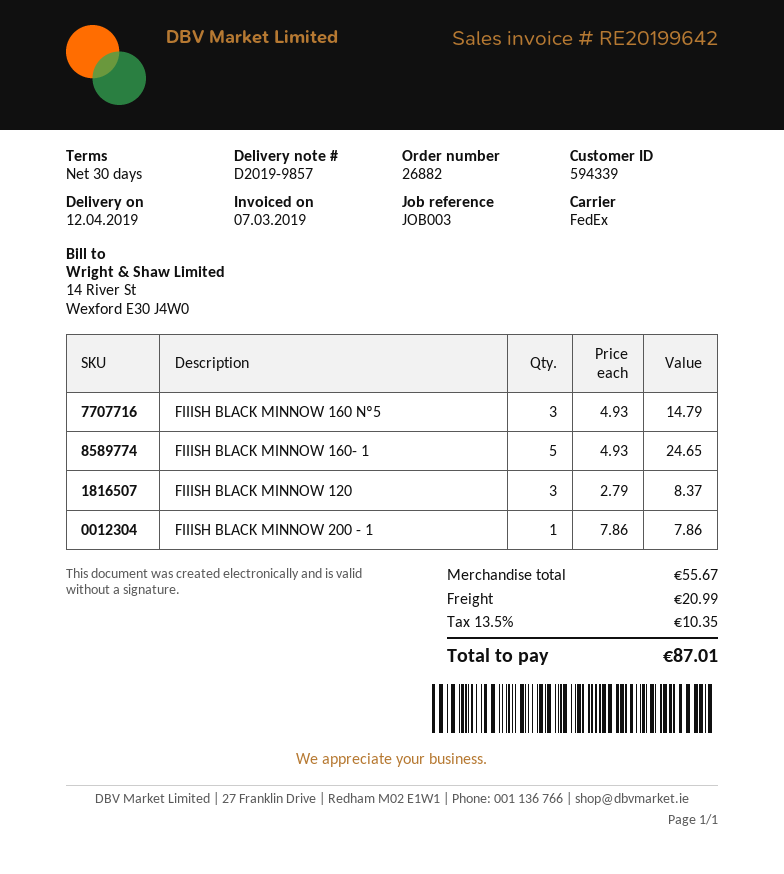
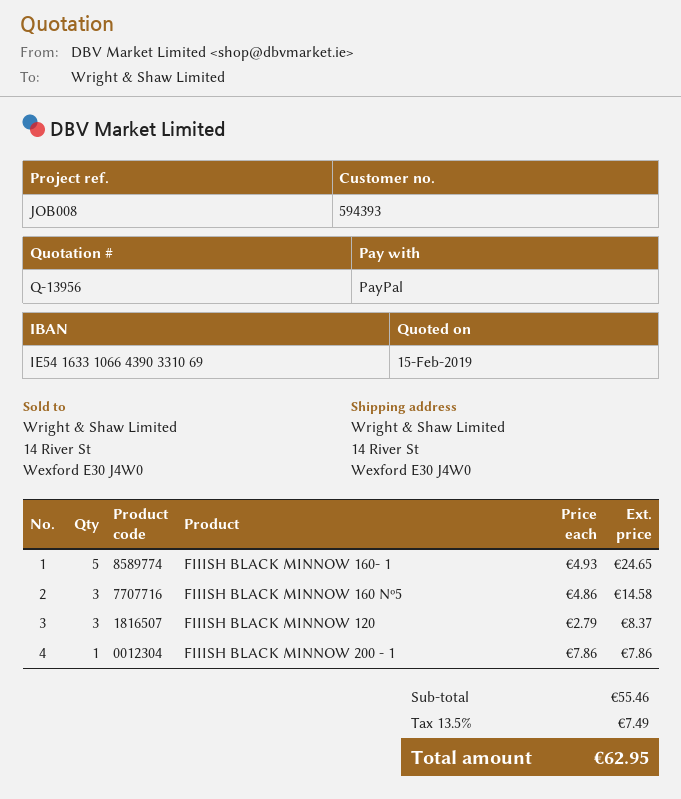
customer number: 594339 -> 594393
reference: JOB003 -> JOB008
FIIISH BLACK MINNOW 160 Nº5: 3 x 4.93 = 14.79 -> 3 x 4.86 = 14.58
subtotal: 55.67 -> 55.46
shipping: 20.99 -> none
tax: 13.5% = 10.35 -> 13.5% = 7.49
total: 87.01 -> 62.95

